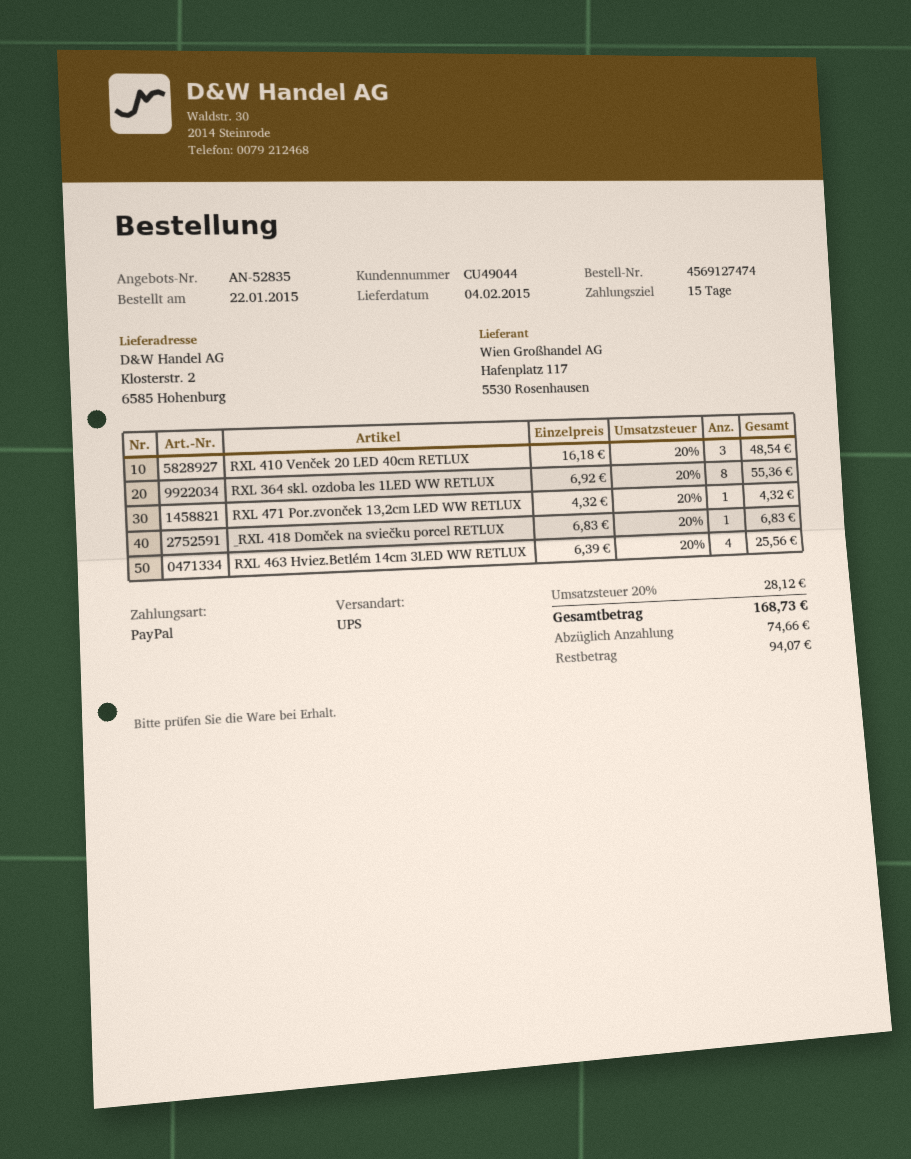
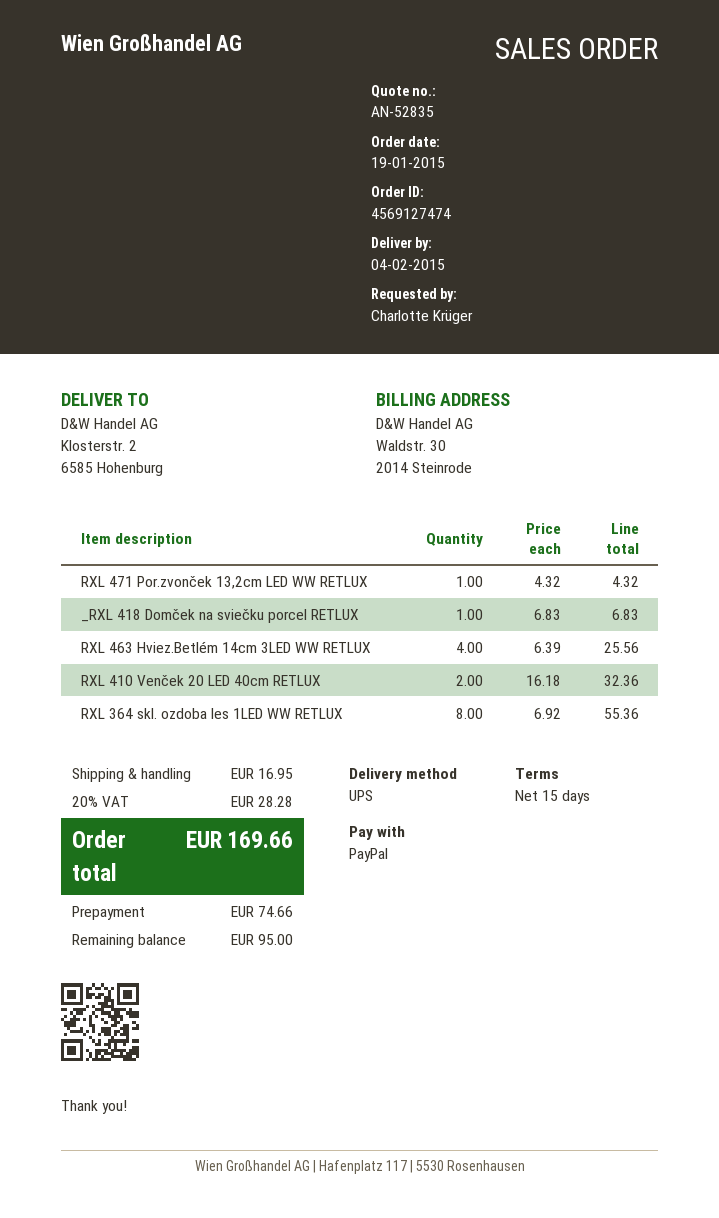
order date: 2015-01-22 -> 2015-01-19
RXL 410 Venček 20 LED 40cm RETLUX: 3 x 16.18 = 48.54 -> 2 x 16.18 = 32.36
shipping: none -> 16.95
tax: 20% = 28.12 -> 20% = 28.28
total: 168.73 -> 169.66
balance: 94.07 -> 95.00

